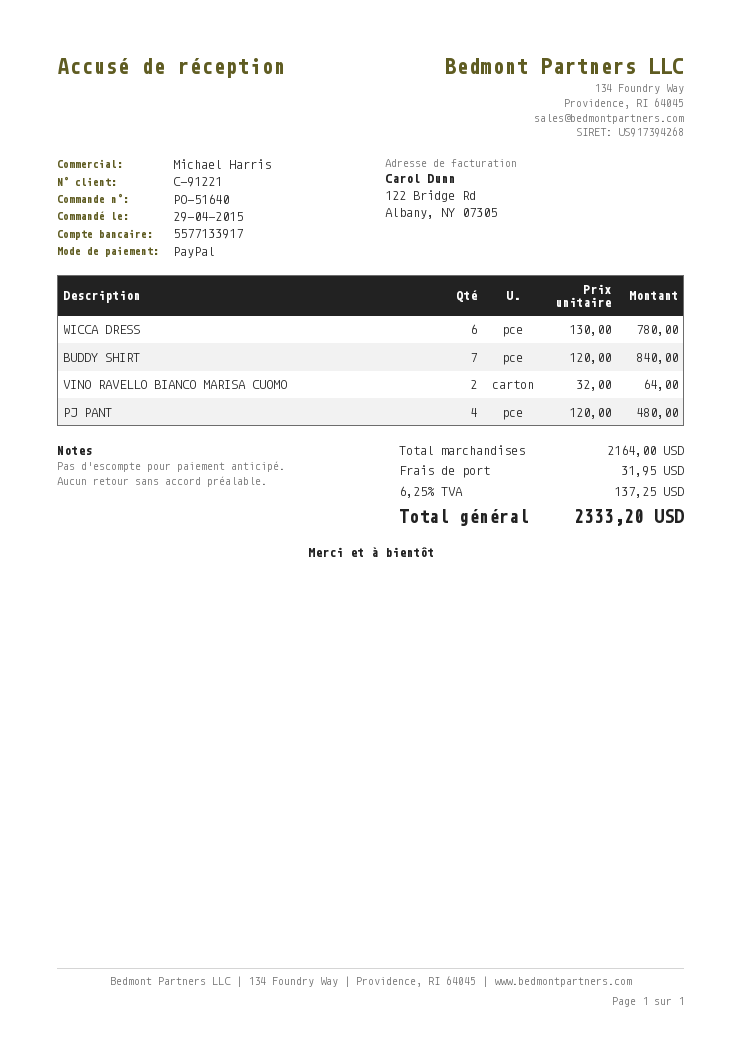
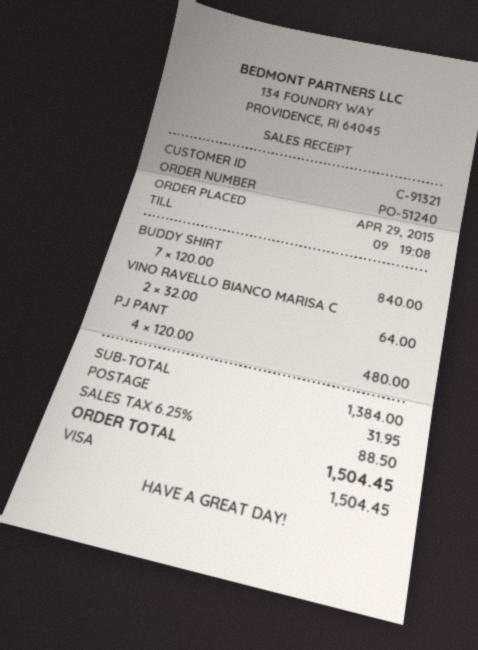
order number: PO-51640 -> PO-51240
customer number: C-91221 -> C-91321
payment method: PayPal -> Visa
WICCA DRESS: 6 x 130.00 = 780.00 -> none
subtotal: 2164.00 -> 1384.00
tax: 6.25% = 137.25 -> 6.25% = 88.50
total: 2333.20 -> 1504.45

